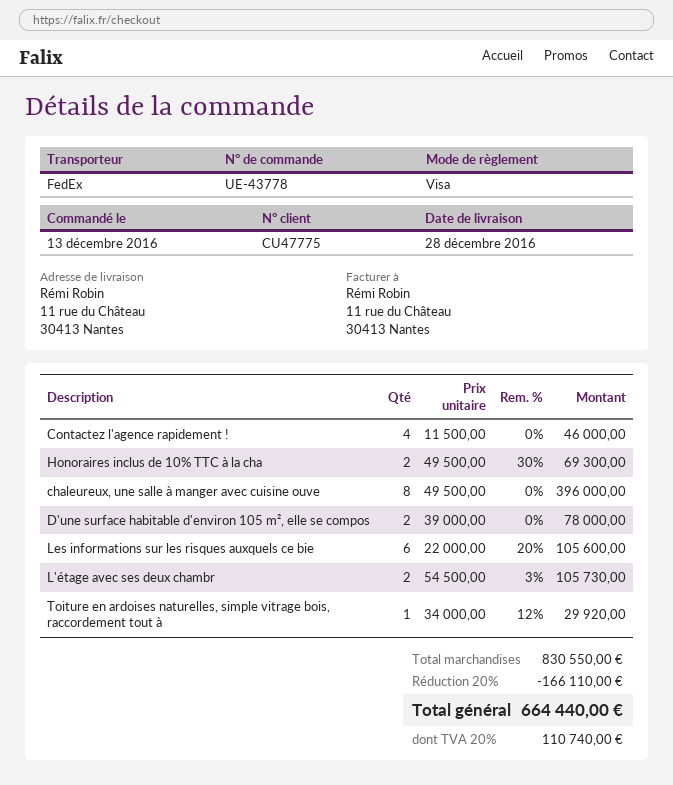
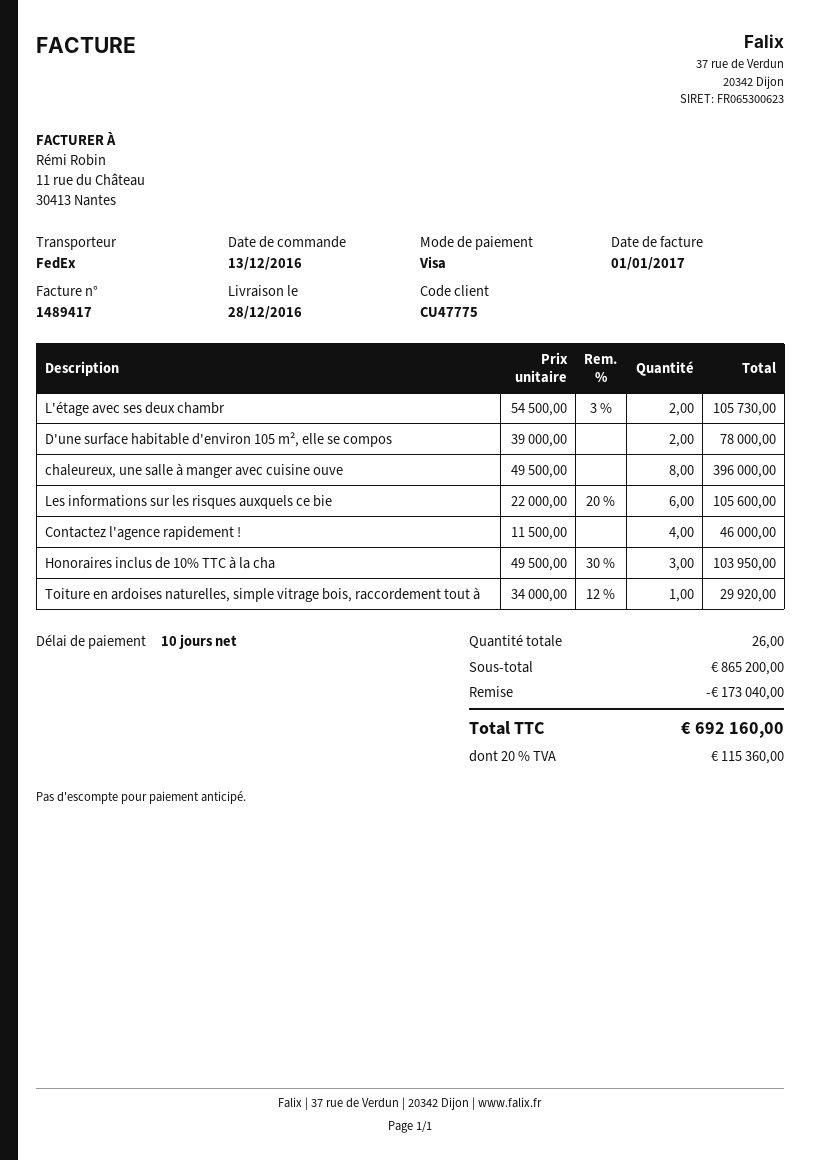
Honoraires inclus de 10% TTC à la cha: 2 x 49500.00 - 30% = 69300.00 -> 3 x 49500.00 - 30% = 103950.00
subtotal: 830550.00 -> 865200.00
discount: 166110.00 -> 173040.00
tax: 20% = 110740.00 -> 20% = 115360.00
total: 664440.00 -> 692160.00

